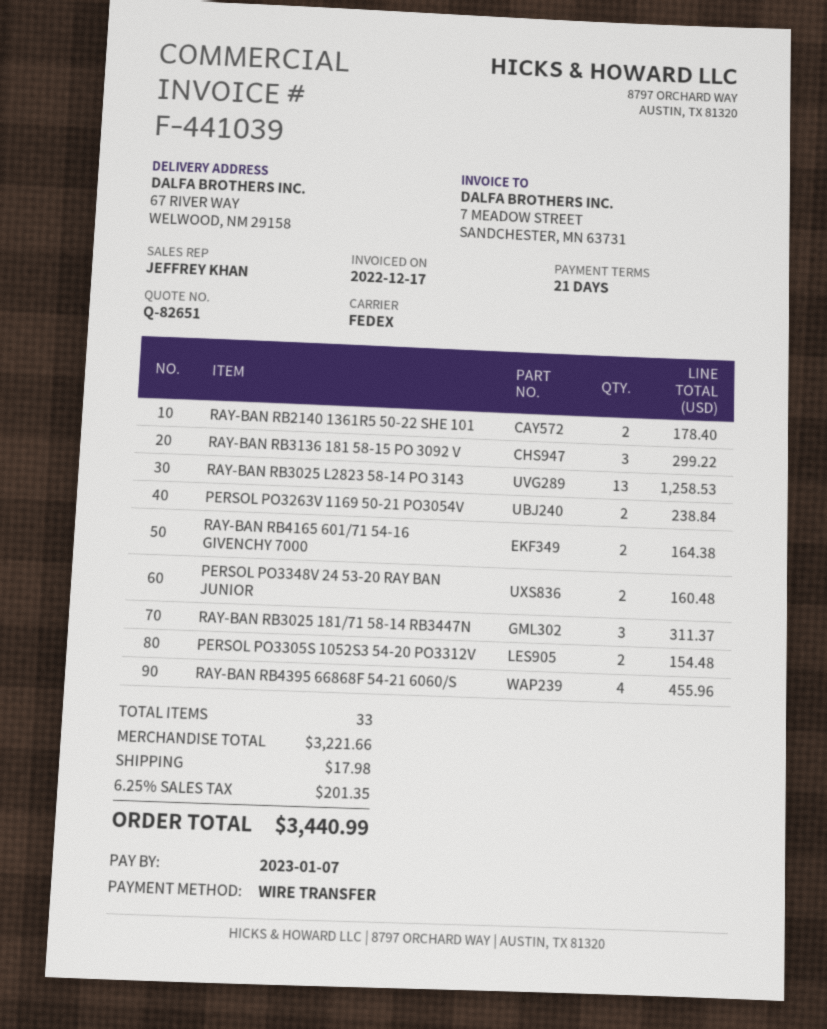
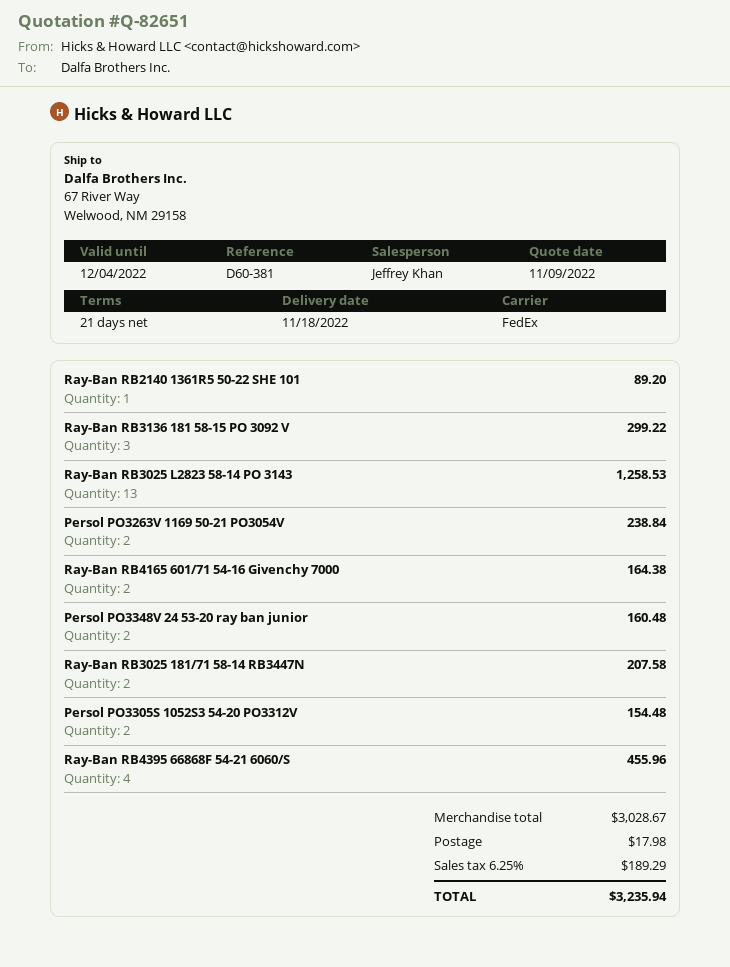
RAY-BAN RB2140 1361R5 50-22 SHE 101: 2 for 178.40 -> 1 for 89.20
RAY-BAN RB3025 181/71 58-14 RB3447N: 3 for 311.37 -> 2 for 207.58
subtotal: 3221.66 -> 3028.67
tax: 6.25% = 201.35 -> 6.25% = 189.29
total: 3440.99 -> 3235.94

